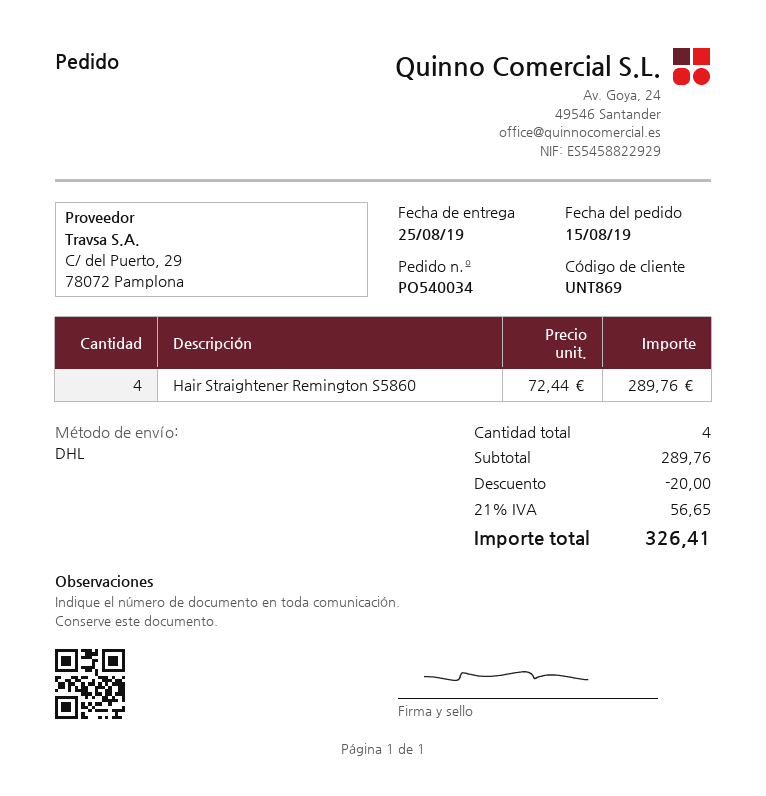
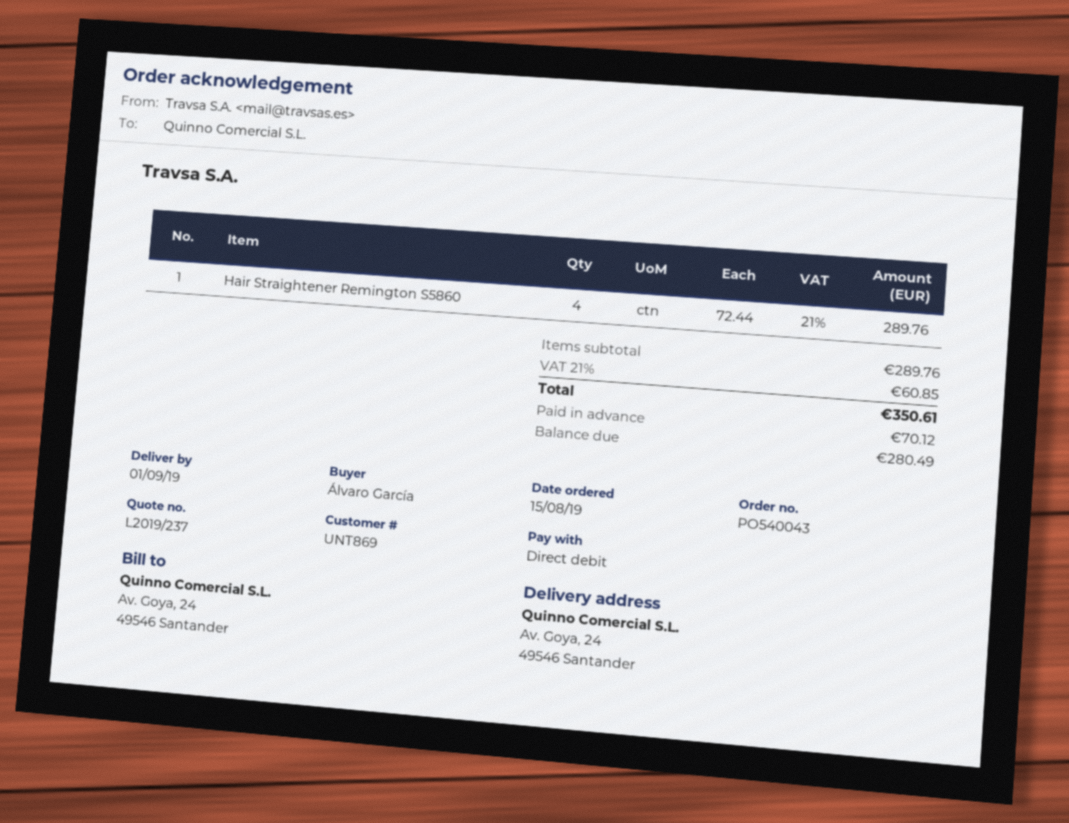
order number: PO540034 -> PO540043
delivery date: 2019-08-25 -> 2019-09-01
discount: 20.00 -> none
tax: 21% = 56.65 -> 21% = 60.85
total: 326.41 -> 350.61

